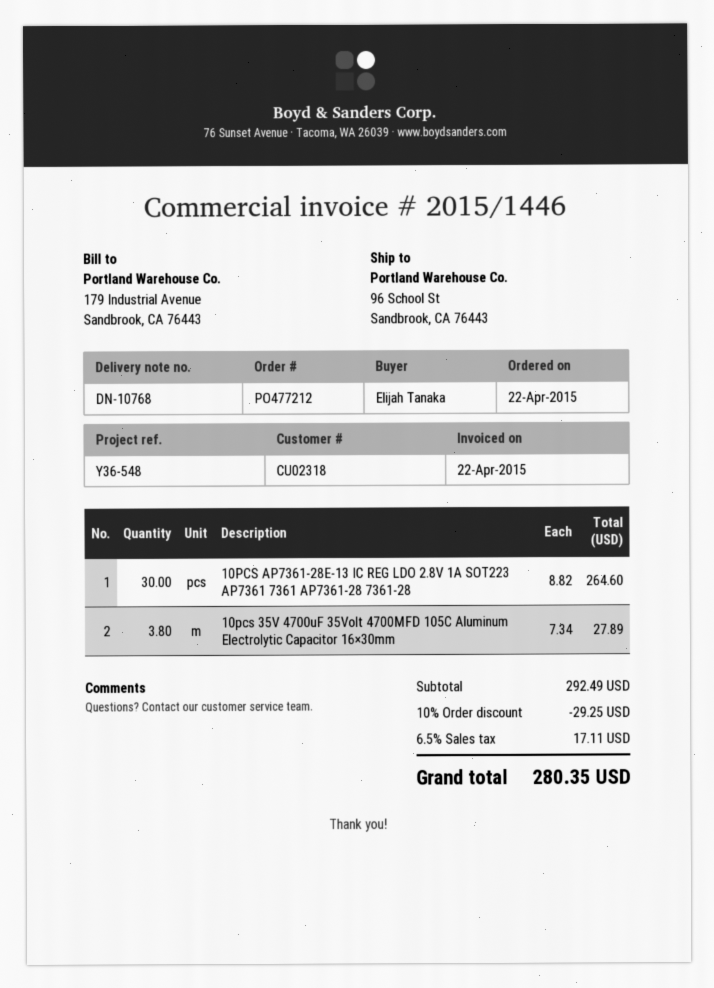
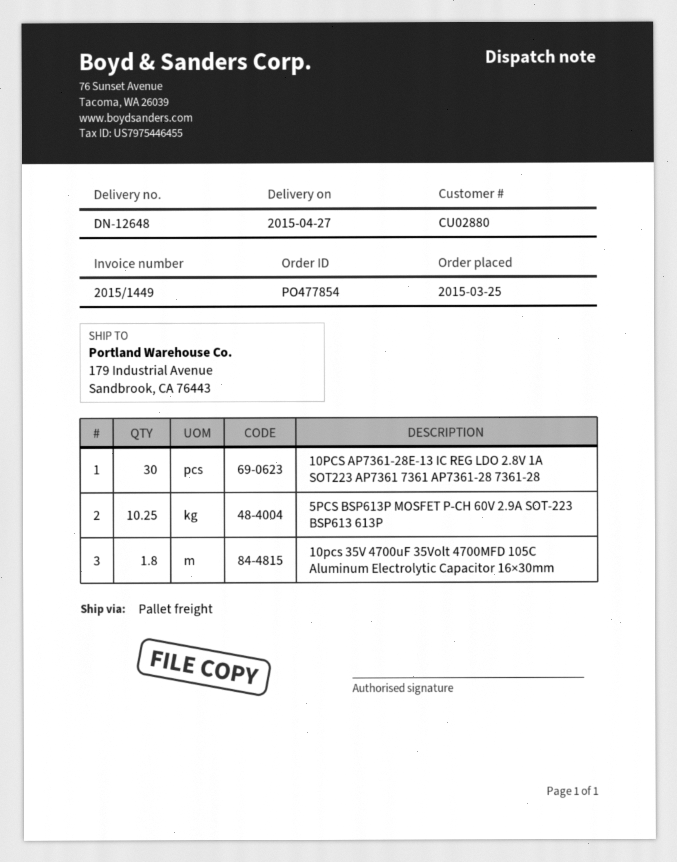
order number: PO477212 -> PO477854
order date: 2015-04-22 -> 2015-03-25
delivery note number: DN-10768 -> DN-12648
invoice number: 2015/1446 -> 2015/1449
customer number: CU02318 -> CU02880
ship to: 96 School St, Sandbrook, CA 76443 -> 179 Industrial Avenue, Sandbrook, CA 76443
10pcs 35V 4700uF 35Volt 4700MFD 105C Aluminum Electrolytic Capacitor 16×30mm: 3.8 -> 1.8
5PCS BSP613P MOSFET P-CH 60V 2.9A SOT-223 BSP613 613P: none -> 10.25

